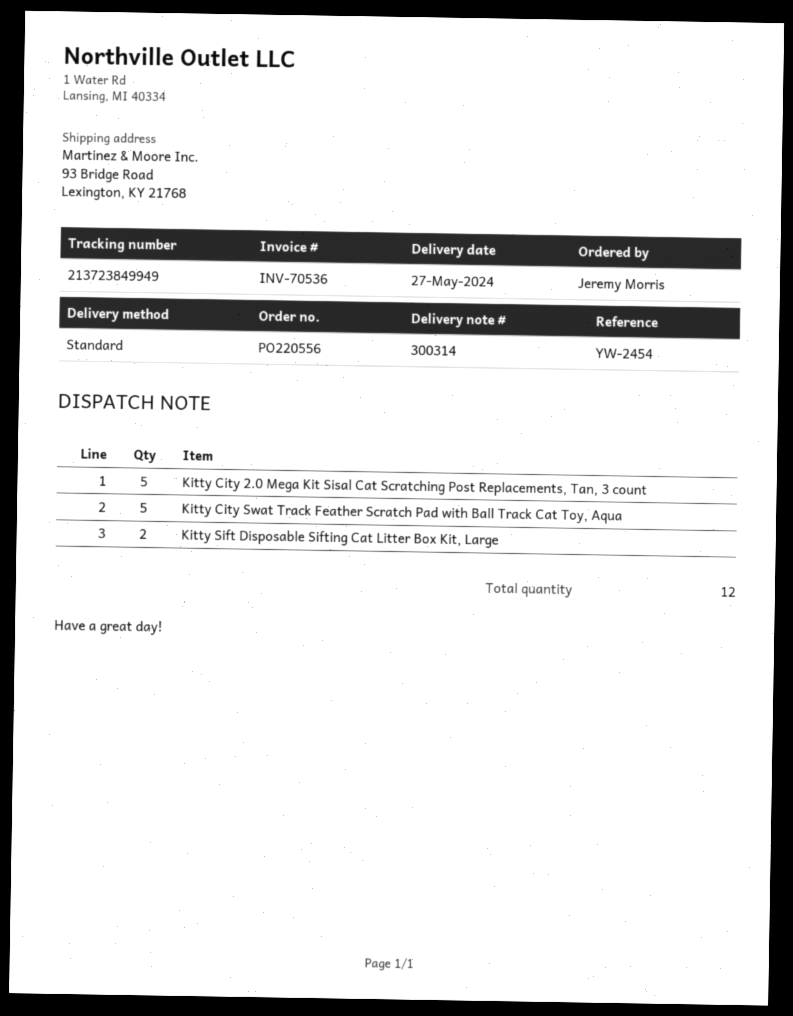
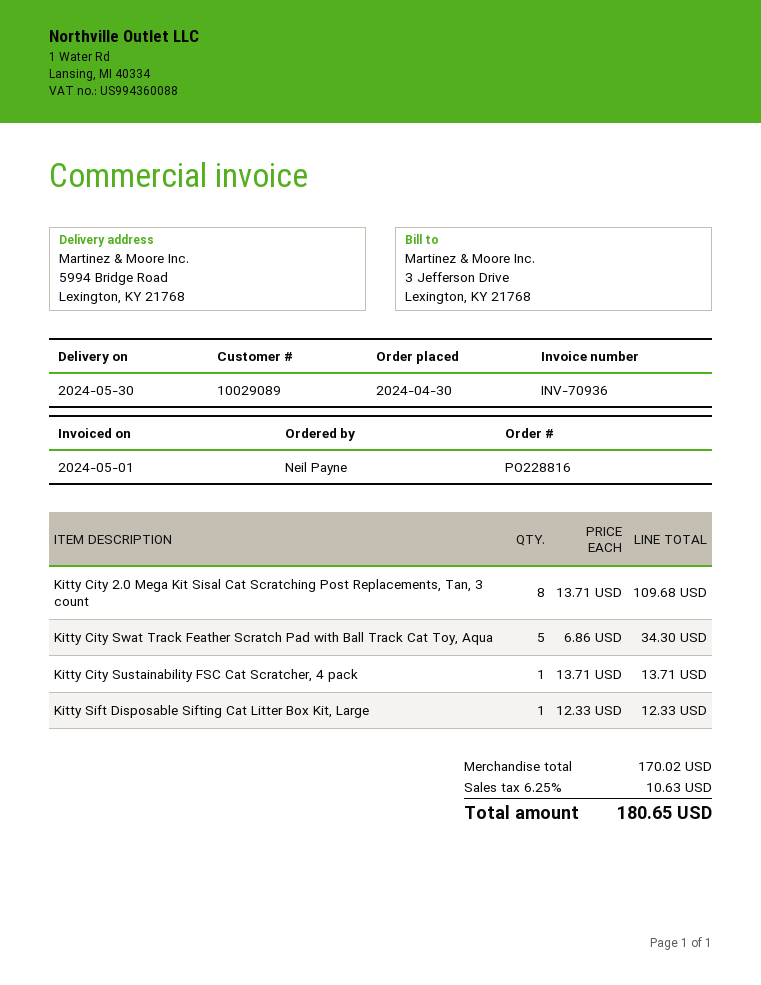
order number: PO220556 -> PO228816
delivery date: 2024-05-27 -> 2024-05-30
invoice number: INV-70536 -> INV-70936
ordered by: Jeremy Morris -> Neil Payne
ship to: 93 Bridge Road, Lexington, KY 21768 -> 5994 Bridge Road, Lexington, KY 21768
Kitty City 2.0 Mega Kit Sisal Cat Scratching Post Replacements, Tan, 3 count: 5 -> 8
Kitty Sift Disposable Sifting Cat Litter Box Kit, Large: 2 -> 1
Kitty City Sustainability FSC Cat Scratcher, 4 pack: none -> 1

